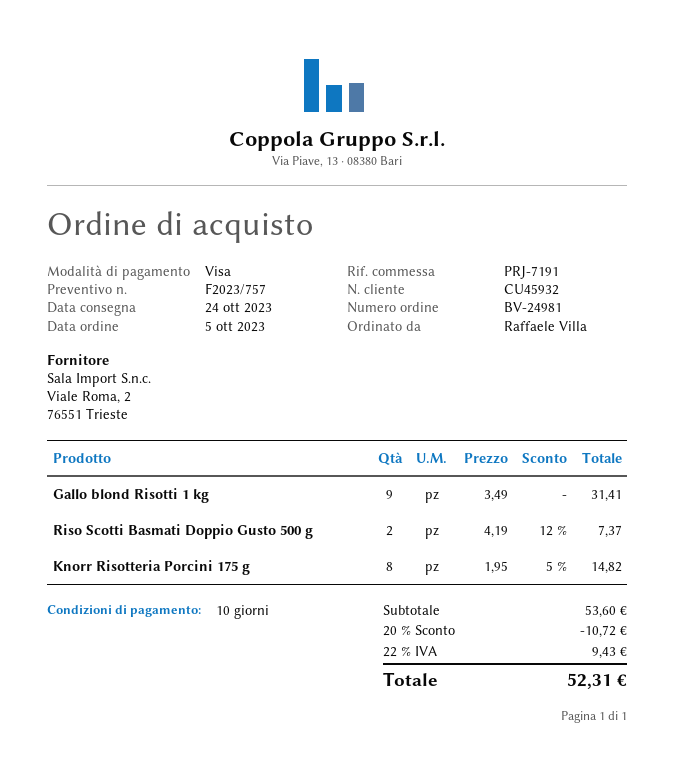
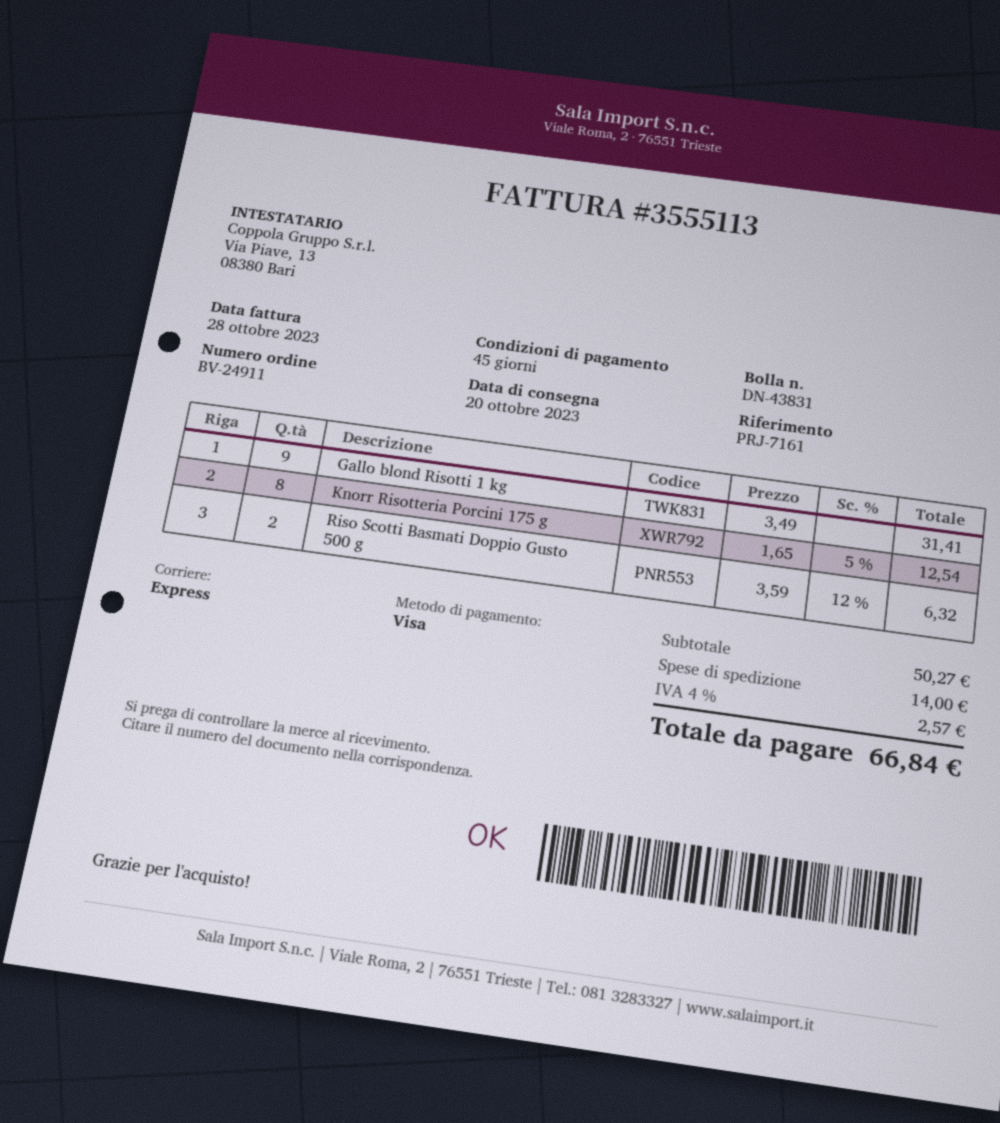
order number: BV-24981 -> BV-24911
delivery date: 2023-10-24 -> 2023-10-20
payment terms: 10 days -> 45 days
reference: PRJ-7191 -> PRJ-7161
Riso Scotti Basmati Doppio Gusto 500 g: 2 x 4.19 - 12% = 7.37 -> 2 x 3.59 - 12% = 6.32
Knorr Risotteria Porcini 175 g: 8 x 1.95 - 5% = 14.82 -> 8 x 1.65 - 5% = 12.54
subtotal: 53.60 -> 50.27
discount: 20% = 10.72 -> none
shipping: none -> 14.00
tax: 22% = 9.43 -> 4% = 2.57
total: 52.31 -> 66.84

